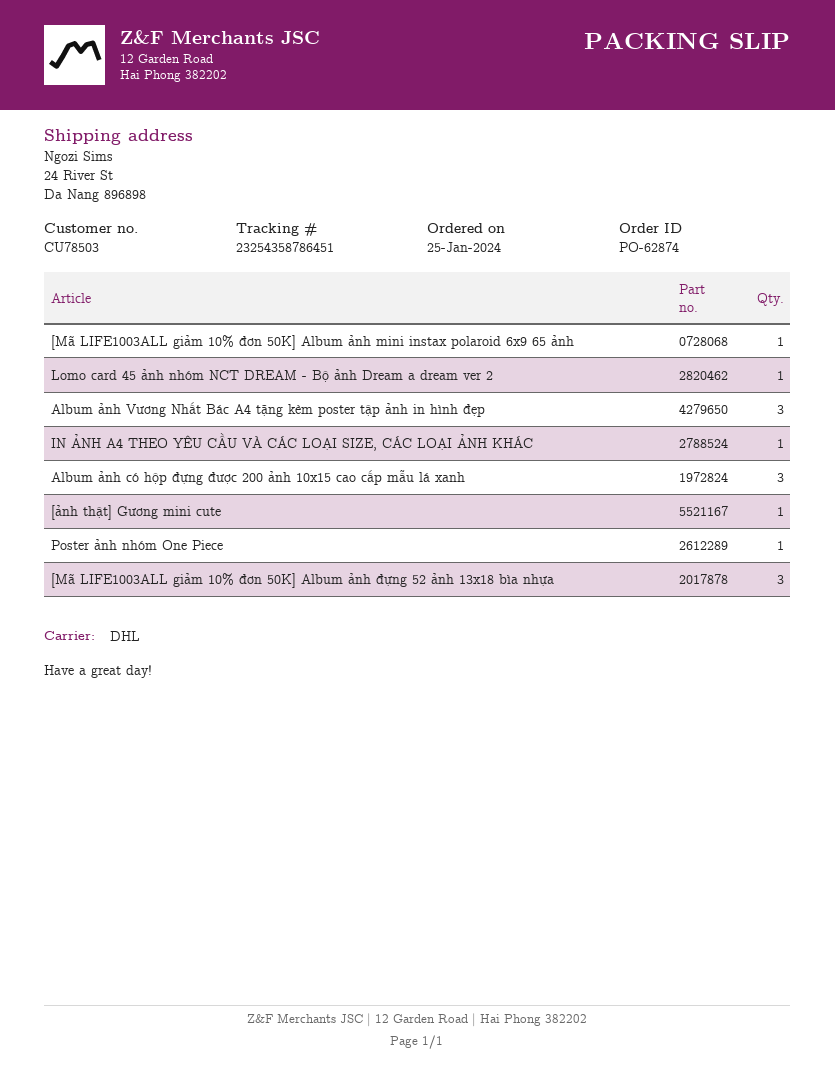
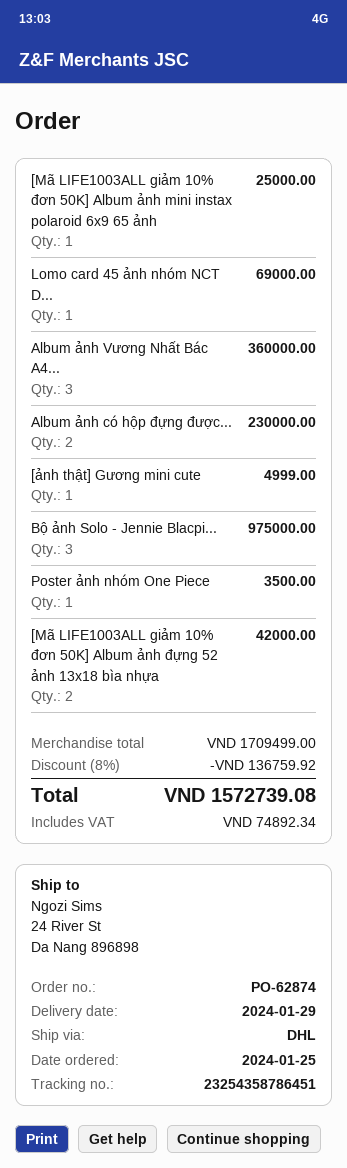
IN ẢNH A4 THEO YÊU CẦU VÀ CÁC LOẠI SIZE, CÁC LOẠI ẢNH KHÁC: 1 -> none
Album ảnh có hộp đựng được 200 ảnh 10x15 cao cấp mẫu lá xanh: 3 -> 2
[Mã LIFE1003ALL giảm 10% đơn 50K] Album ảnh đựng 52 ảnh 13x18 bìa nhựa: 3 -> 2
Bộ ảnh Solo - Jennie Blacpi...: none -> 3

